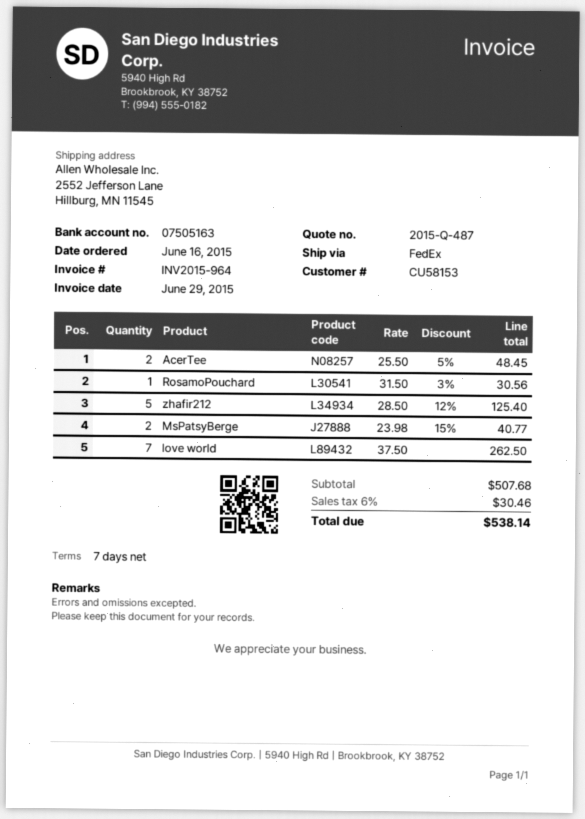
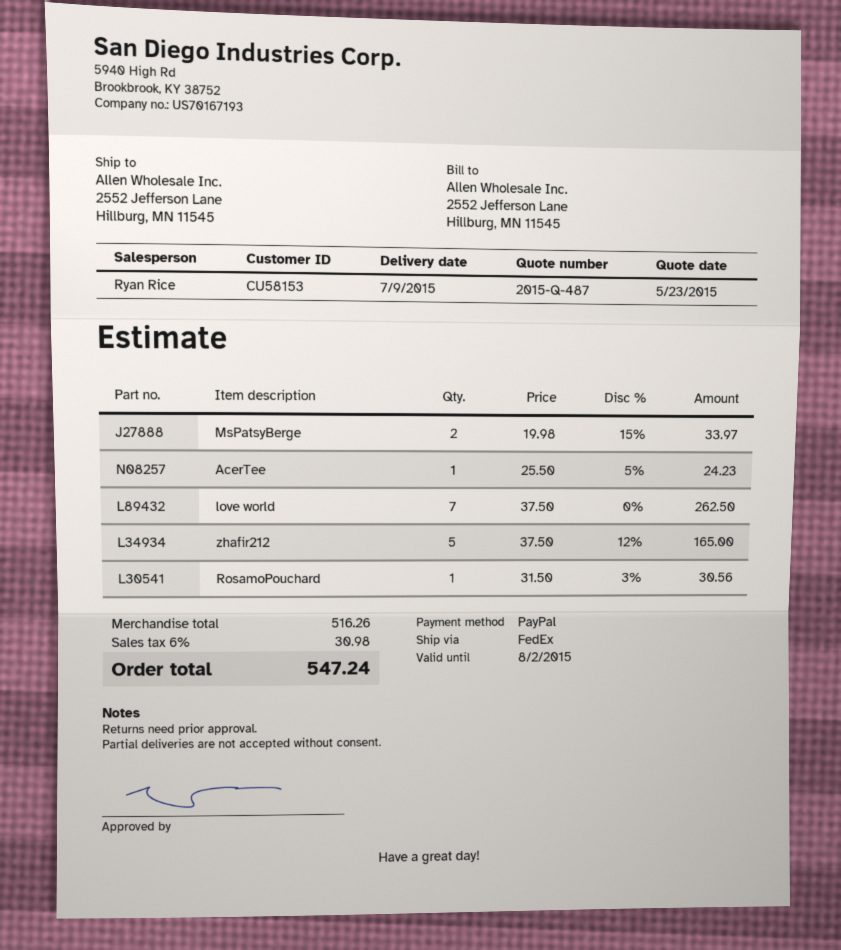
AcerTee: 2 x 25.50 - 5% = 48.45 -> 1 x 25.50 - 5% = 24.23
zhafir212: 5 x 28.50 - 12% = 125.40 -> 5 x 37.50 - 12% = 165.00
MsPatsyBerge: 2 x 23.98 - 15% = 40.77 -> 2 x 19.98 - 15% = 33.97
subtotal: 507.68 -> 516.26
tax: 6% = 30.46 -> 6% = 30.98
total: 538.14 -> 547.24

